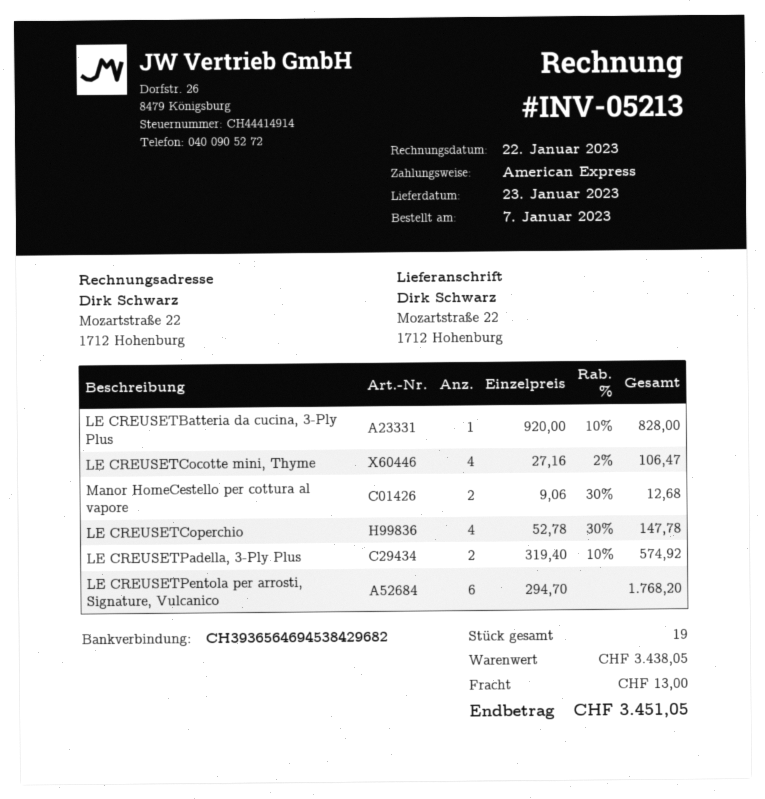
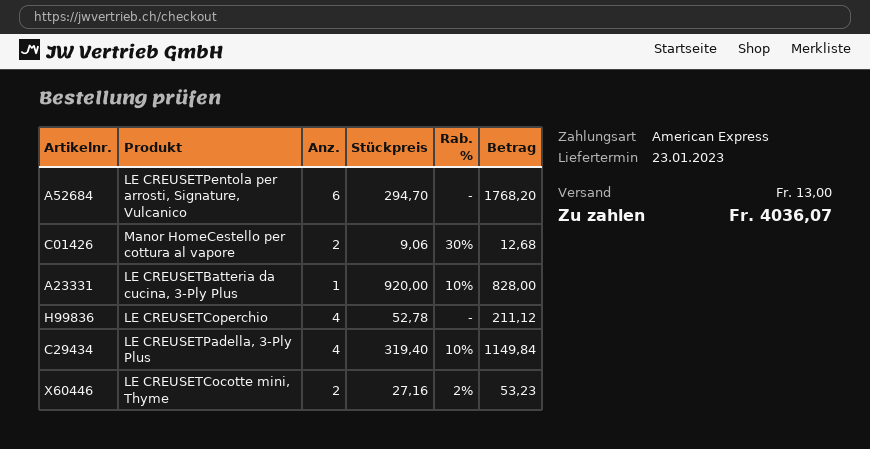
LE CREUSETCocotte mini, Thyme: 4 x 27.16 - 2% = 106.47 -> 2 x 27.16 - 2% = 53.23
LE CREUSETCoperchio: 4 x 52.78 - 30% = 147.78 -> 4 x 52.78 = 211.12
LE CREUSETPadella, 3-Ply Plus: 2 x 319.40 - 10% = 574.92 -> 4 x 319.40 - 10% = 1149.84
total: 3451.05 -> 4036.07

